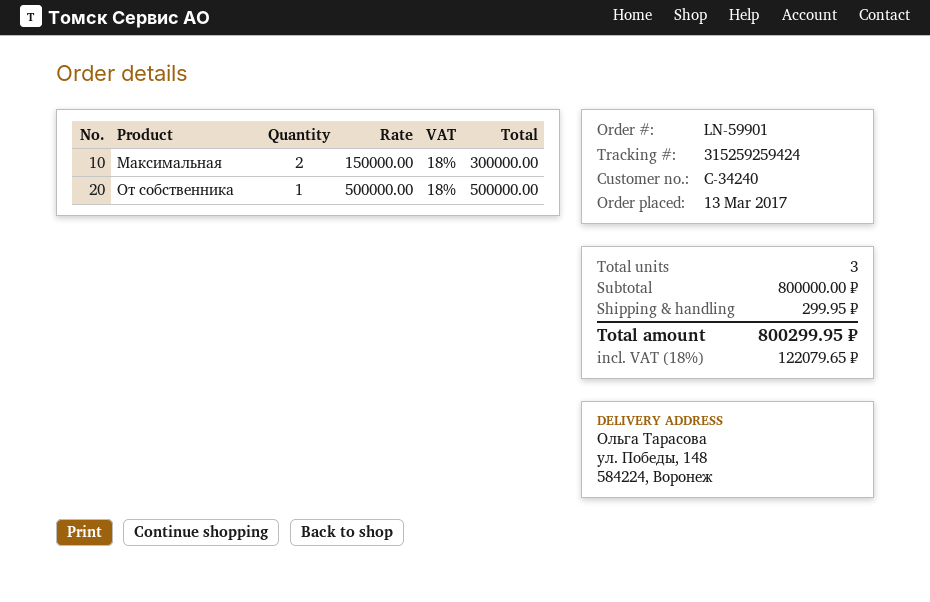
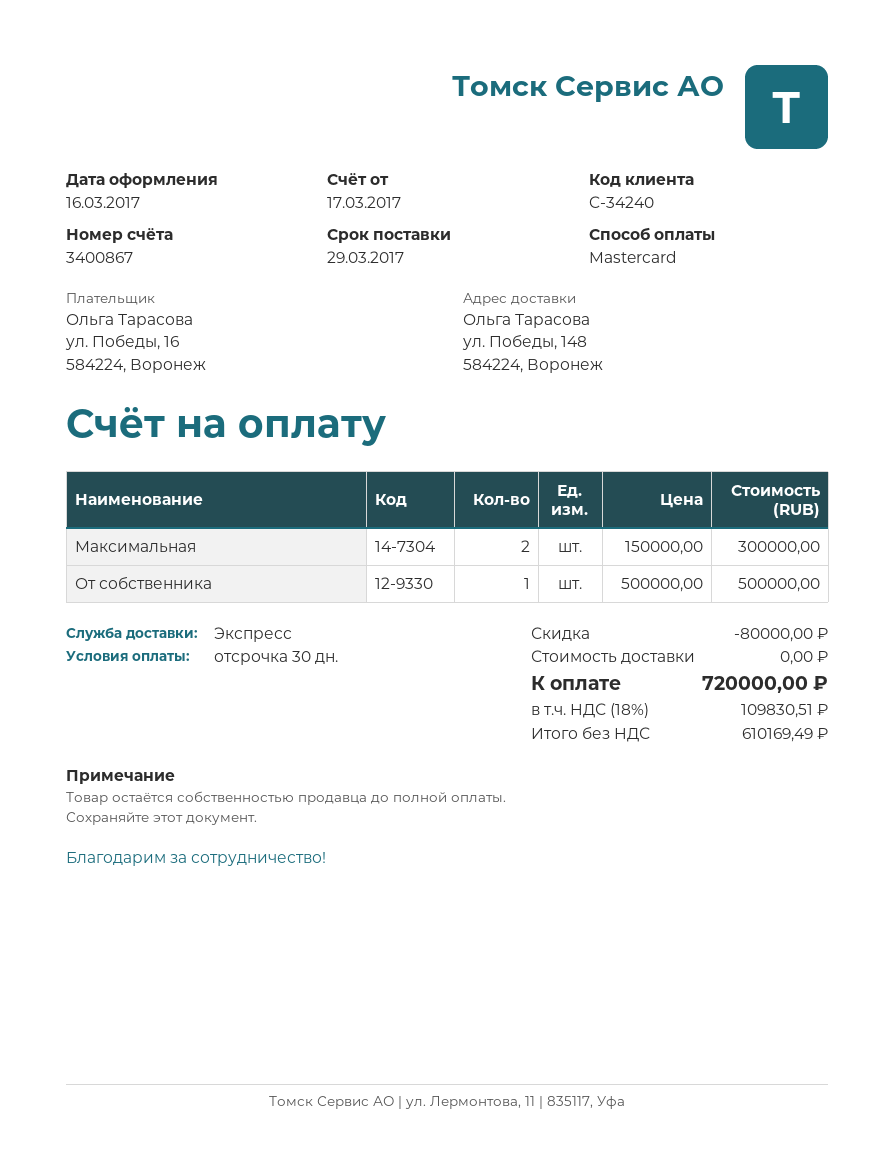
order date: 2017-03-13 -> 2017-03-16
discount: none -> 80000.00
shipping: 299.95 -> 0.00
tax: 18% = 122079.65 -> 18% = 109830.51
total: 800299.95 -> 720000.00

